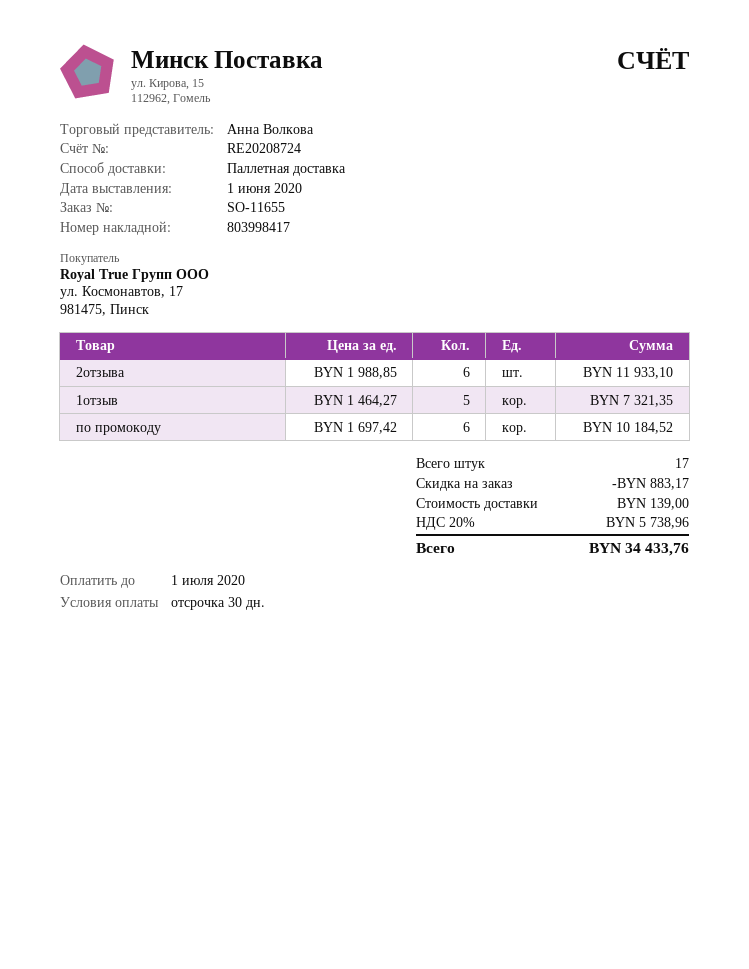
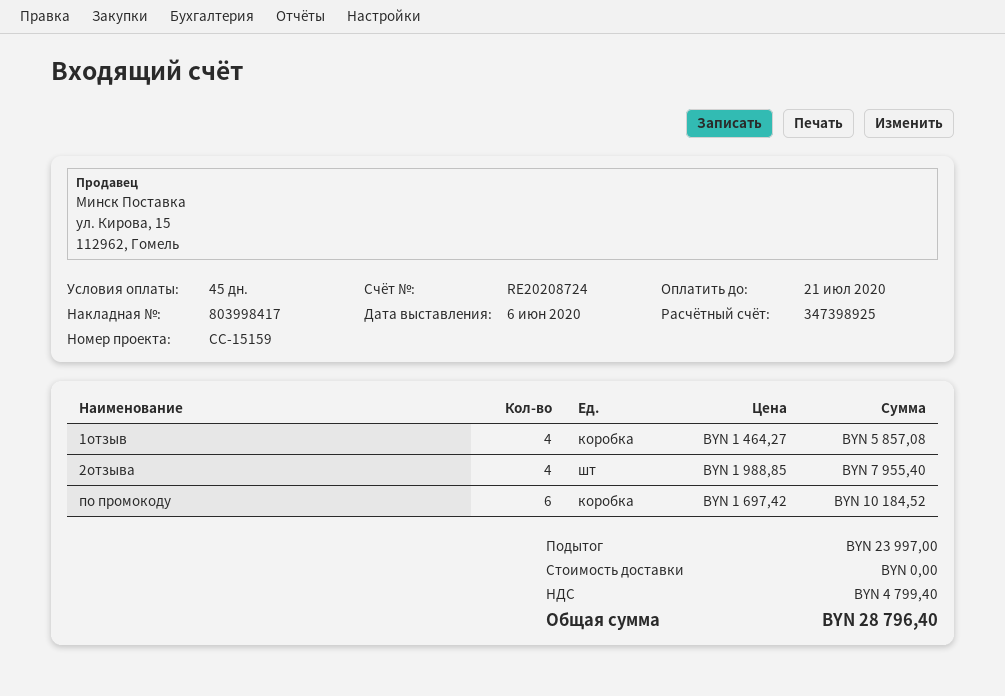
invoice date: 2020-06-01 -> 2020-06-06
payment terms: 30 days -> 45 days
due date: 2020-07-01 -> 2020-07-21
2отзыва: 6 x 1988.85 = 11933.10 -> 4 x 1988.85 = 7955.40
1отзыв: 5 x 1464.27 = 7321.35 -> 4 x 1464.27 = 5857.08
discount: 883.17 -> none
shipping: 139.00 -> 0.00
tax: 5738.96 -> 4799.40
total: 34433.76 -> 28796.40

